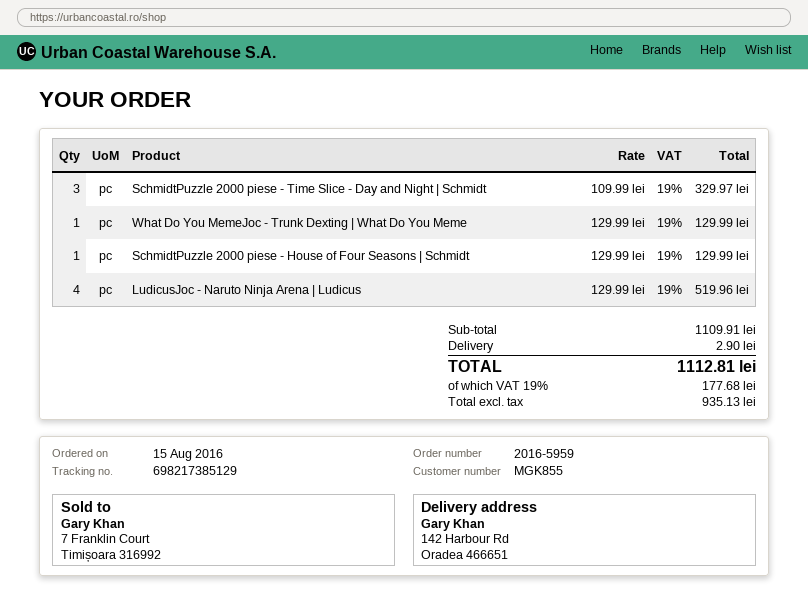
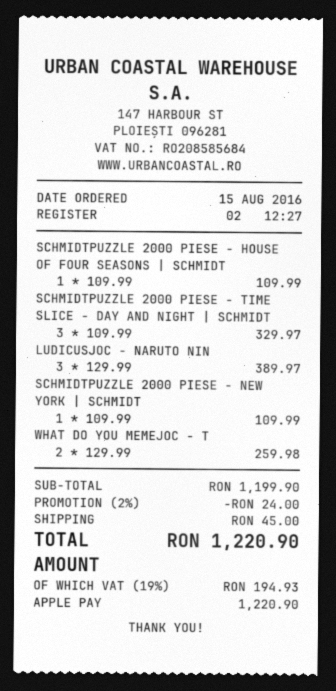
What Do You MemeJoc - Trunk Dexting | What Do You Meme: 1 x 129.99 = 129.99 -> 2 x 129.99 = 259.98
SchmidtPuzzle 2000 piese - House of Four Seasons | Schmidt: 1 x 129.99 = 129.99 -> 1 x 109.99 = 109.99
LudicusJoc - Naruto Ninja Arena | Ludicus: 4 x 129.99 = 519.96 -> 3 x 129.99 = 389.97
SCHMIDTPUZZLE 2000 PIESE - NEW YORK | SCHMIDT: none -> 1 x 109.99 = 109.99
subtotal: 1109.91 -> 1199.90
discount: none -> 2% = 24.00
shipping: 2.90 -> 45.00
tax: 19% = 177.68 -> 19% = 194.93
total: 1112.81 -> 1220.90

